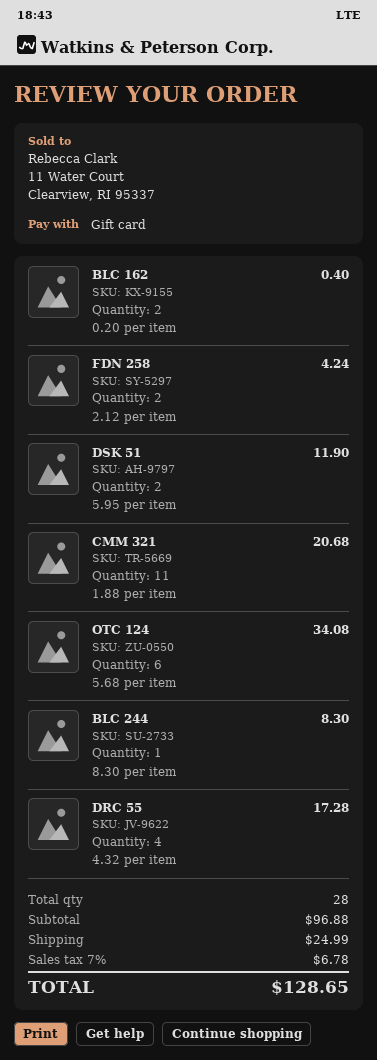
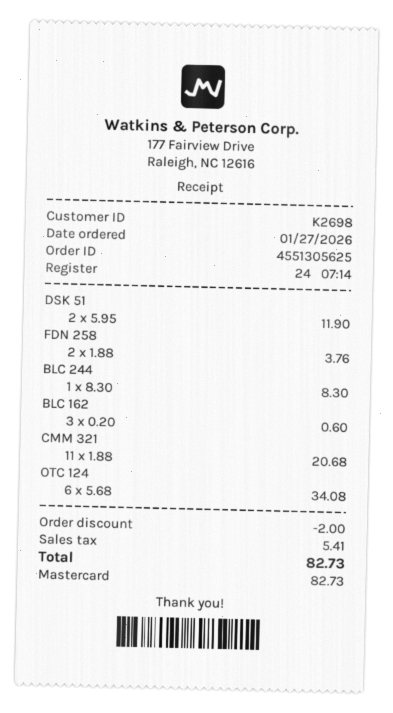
payment method: gift card -> Mastercard
BLC 162: 2 x 0.20 = 0.40 -> 3 x 0.20 = 0.60
FDN 258: 2 x 2.12 = 4.24 -> 2 x 1.88 = 3.76
DRC 55: 4 x 4.32 = 17.28 -> none
discount: none -> 2.00
shipping: 24.99 -> none
tax: 6.78 -> 5.41
total: 128.65 -> 82.73

